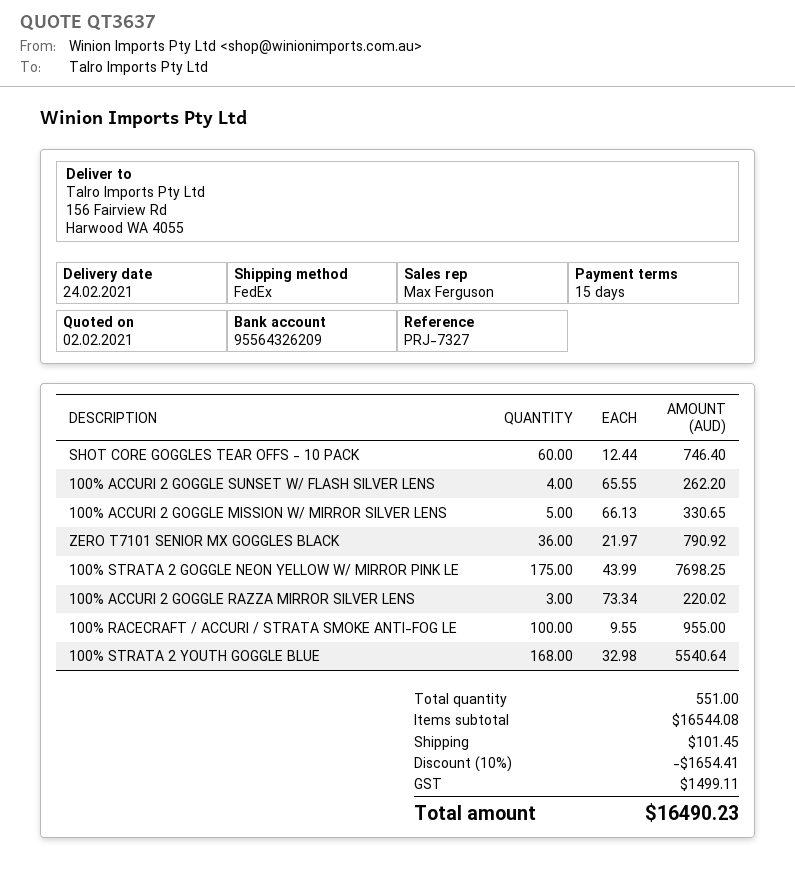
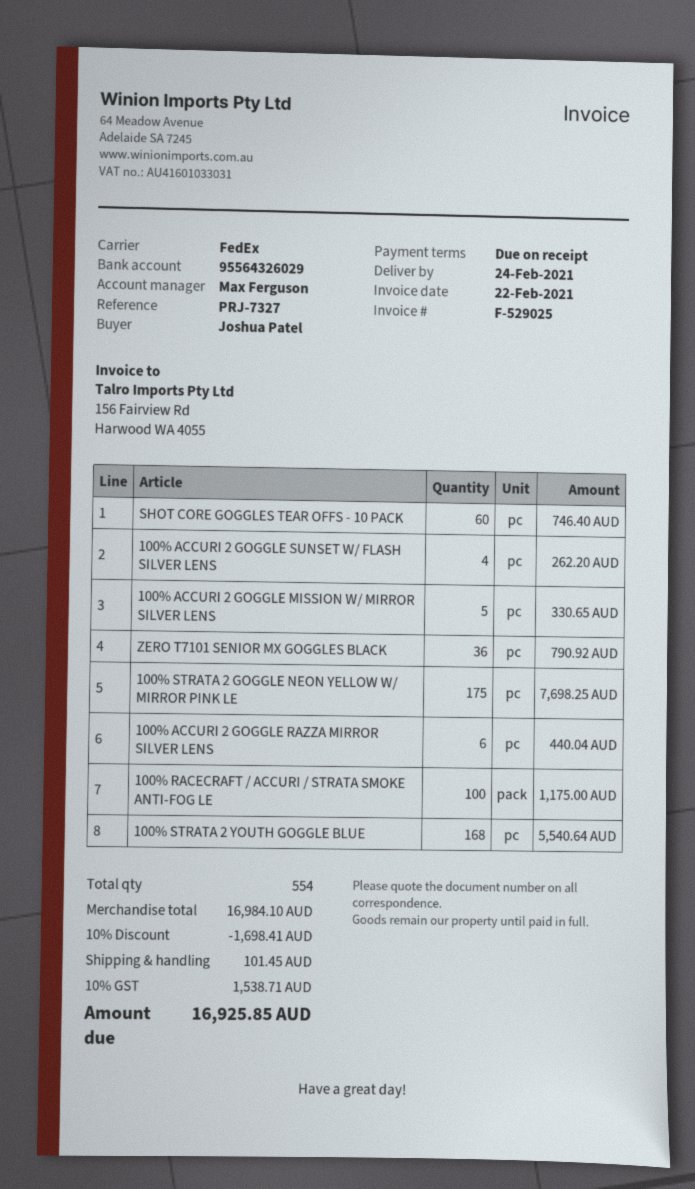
payment terms: 15 days -> on receipt
bank account: 95564326209 -> 95564326029
100% ACCURI 2 GOGGLE RAZZA MIRROR SILVER LENS: 3 for 220.02 -> 6 for 440.04
100% RACECRAFT / ACCURI / STRATA SMOKE ANTI-FOG LE: 100 for 955.00 -> 100 for 1175.00
total quantity: 551 -> 554
subtotal: 16544.08 -> 16984.10
discount: 10% = 1654.41 -> 10% = 1698.41
tax: 1499.11 -> 1538.71
total: 16490.23 -> 16925.85

